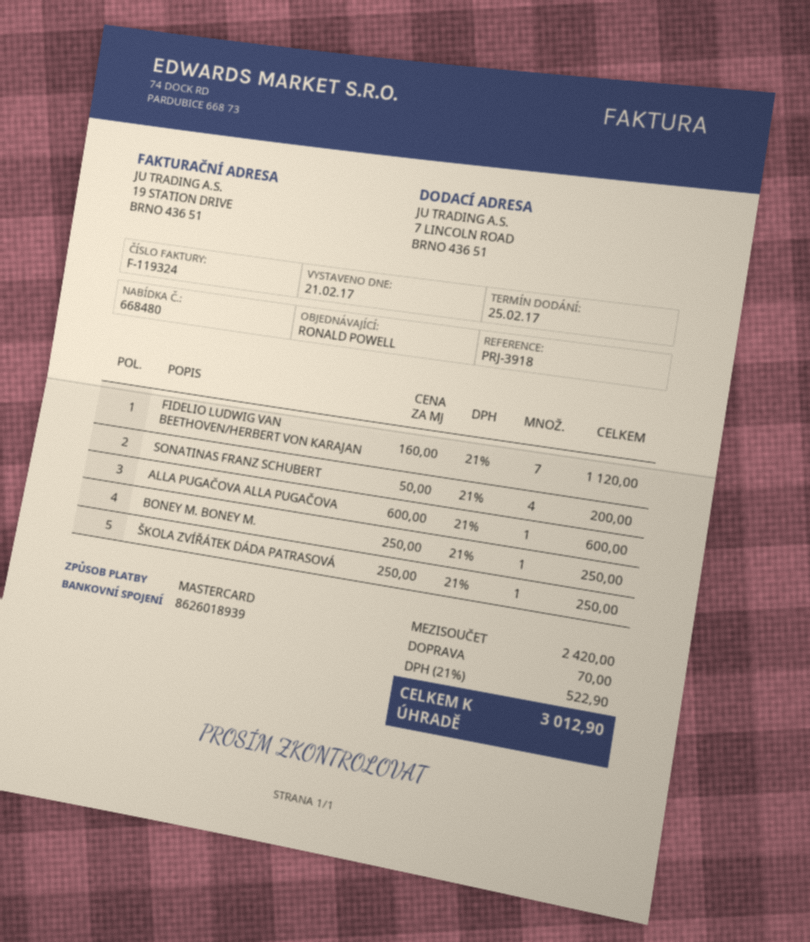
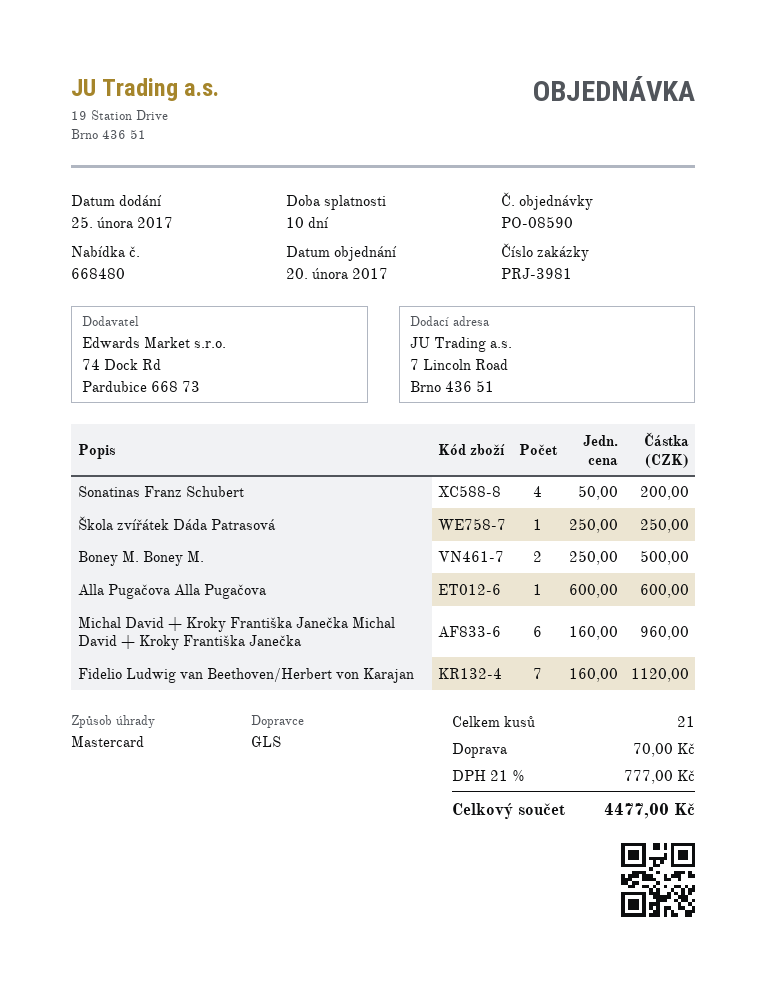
reference: PRJ-3918 -> PRJ-3981
BONEY M. BONEY M.: 1 x 250.00 = 250.00 -> 2 x 250.00 = 500.00
Michal David + Kroky Františka Janečka Michal David + Kroky Františka Janečka: none -> 6 x 160.00 = 960.00
tax: 21% = 522.90 -> 21% = 777.00
total: 3012.90 -> 4477.00

